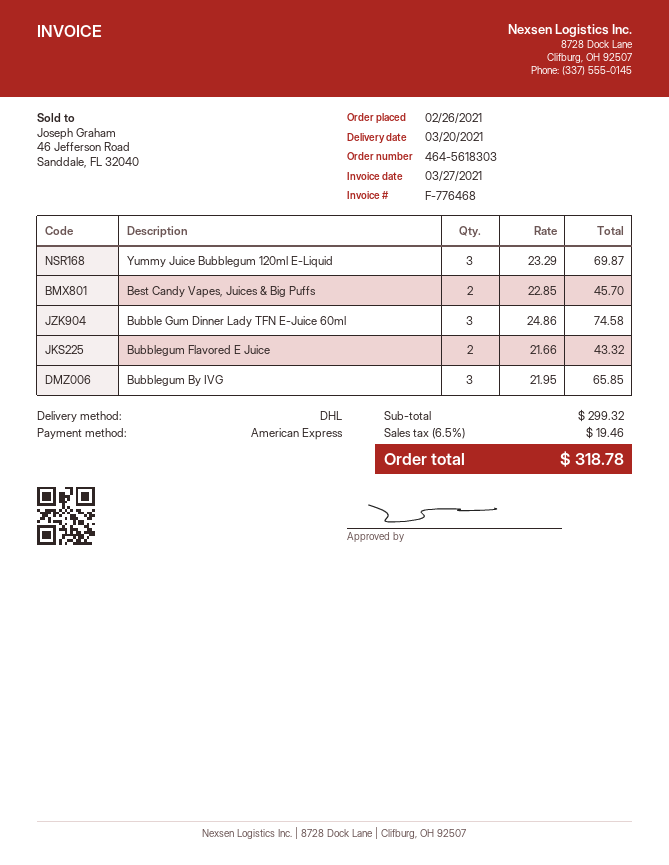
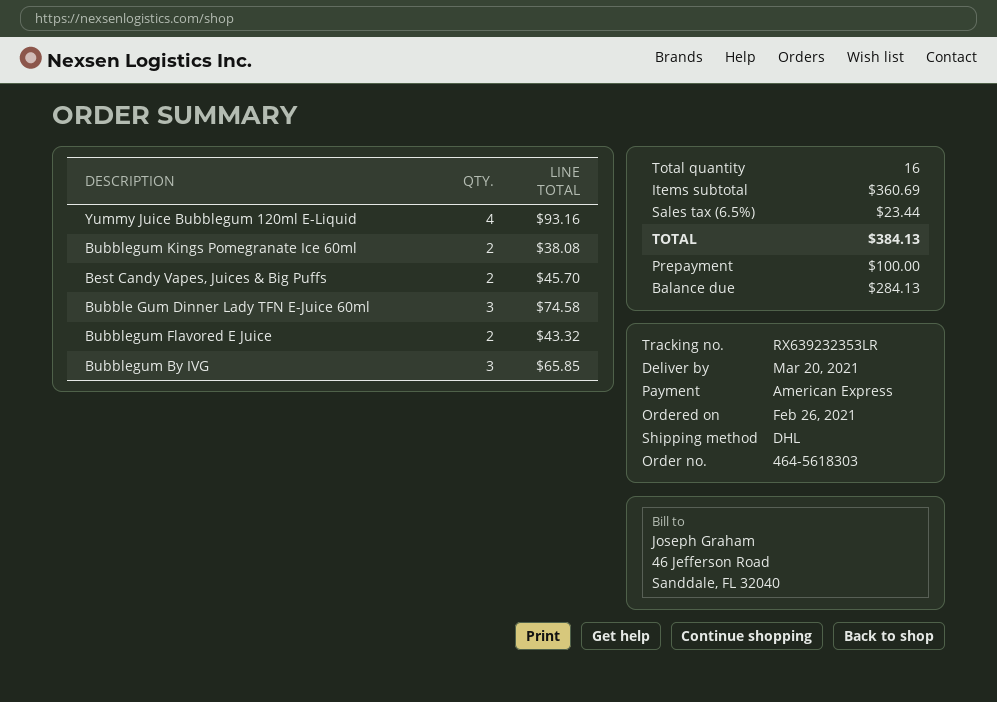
Yummy Juice Bubblegum 120ml E-Liquid: 3 for 69.87 -> 4 for 93.16
Bubblegum Kings Pomegranate Ice 60ml: none -> 2 for 38.08
subtotal: 299.32 -> 360.69
tax: 6.5% = 19.46 -> 6.5% = 23.44
total: 318.78 -> 384.13

